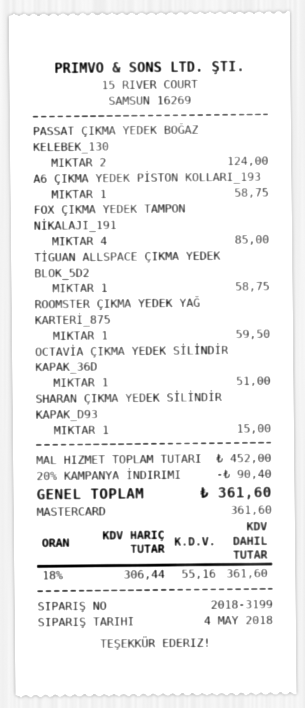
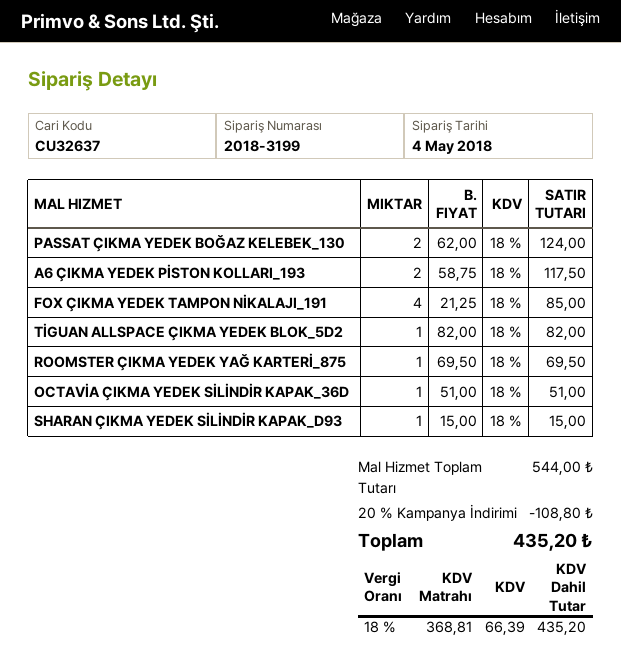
A6 ÇIKMA YEDEK PİSTON KOLLARI_193: 1 for 58.75 -> 2 for 117.50
TİGUAN ALLSPACE ÇIKMA YEDEK BLOK_5D2: 1 for 58.75 -> 1 for 82.00
ROOMSTER ÇIKMA YEDEK YAĞ KARTERİ_875: 1 for 59.50 -> 1 for 69.50
subtotal: 452.00 -> 544.00
discount: 20% = 90.40 -> 20% = 108.80
net: 306.44 -> 368.81
tax: 18% = 55.16 -> 18% = 66.39
total: 361.60 -> 435.20

